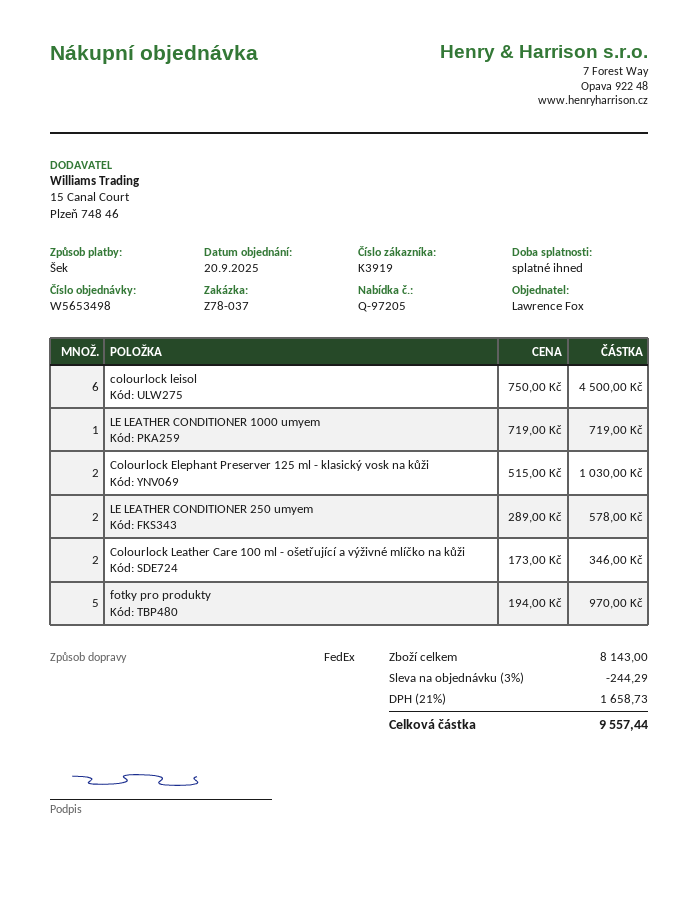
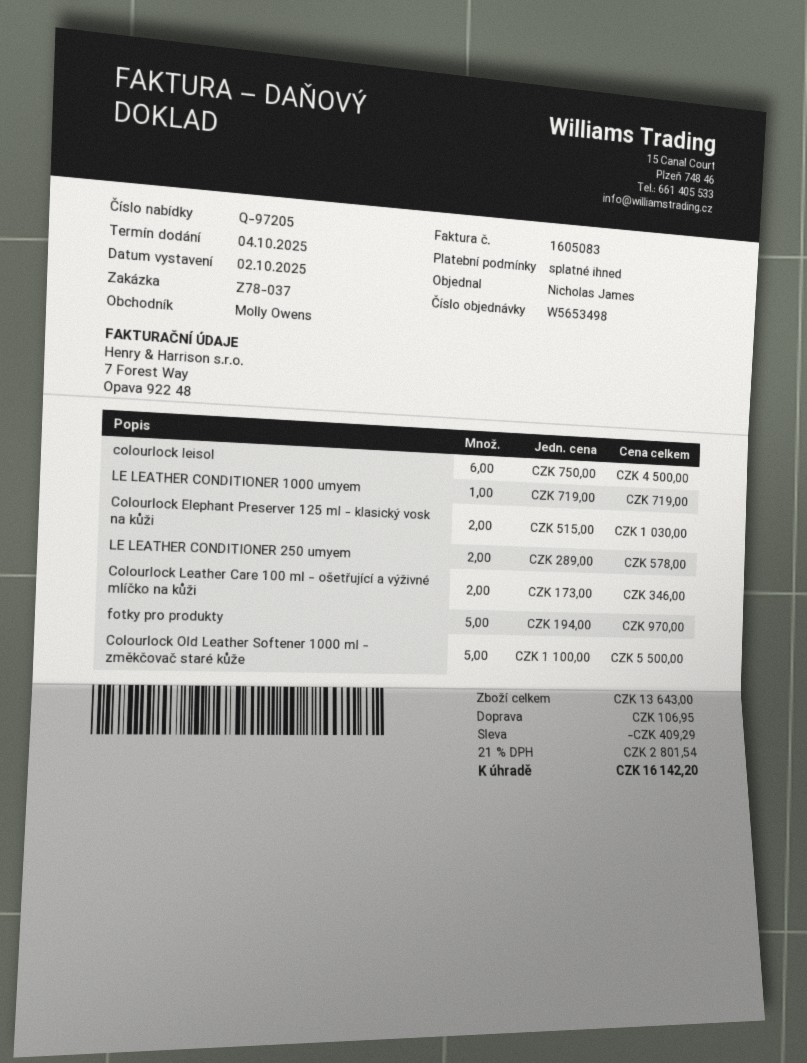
ordered by: Lawrence Fox -> Nicholas James
Colourlock Old Leather Softener 1000 ml - změkčovač staré kůže: none -> 5 x 1100.00 = 5500.00
subtotal: 8143.00 -> 13643.00
discount: 244.29 -> 409.29
shipping: none -> 106.95
tax: 21% = 1658.73 -> 21% = 2801.54
total: 9557.44 -> 16142.20

